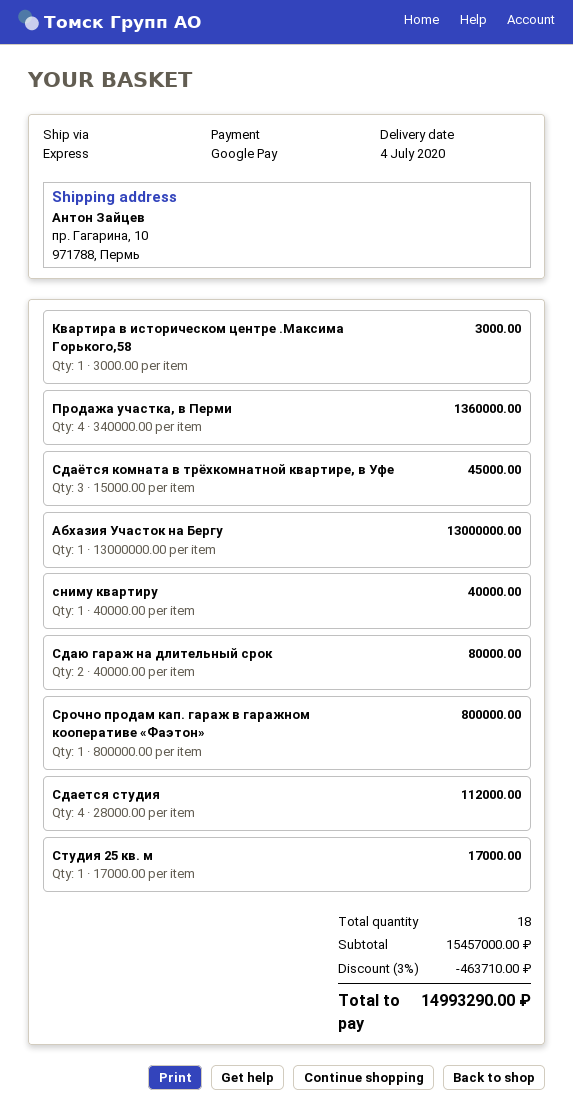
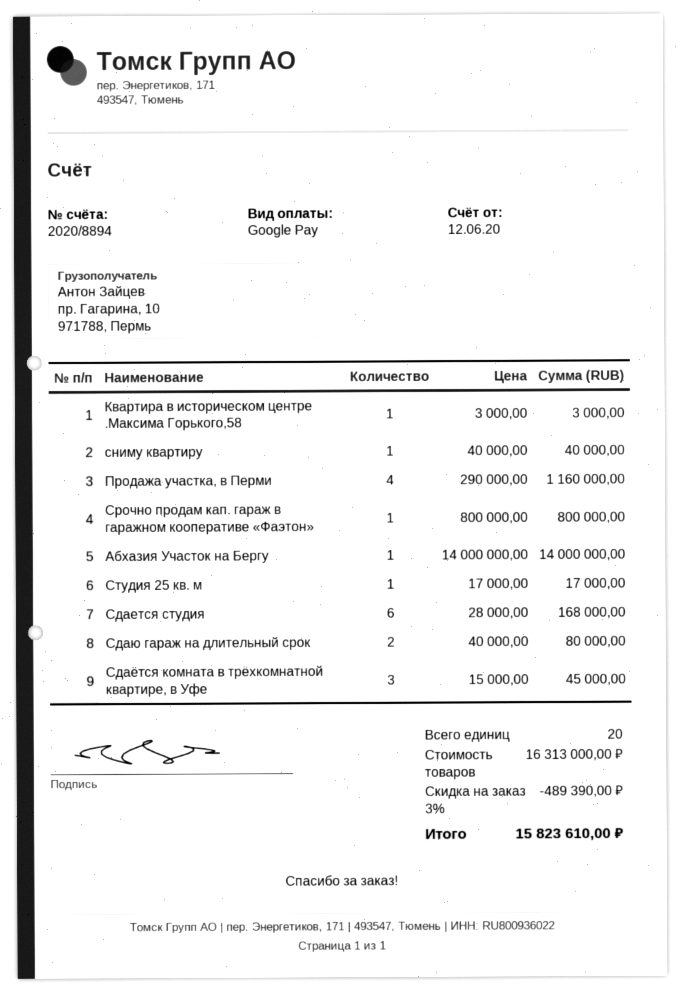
Продажа участка, в Перми: 4 x 340000.00 = 1360000.00 -> 4 x 290000.00 = 1160000.00
Абхазия Участок на Бергу: 1 x 13000000.00 = 13000000.00 -> 1 x 14000000.00 = 14000000.00
Сдается студия: 4 x 28000.00 = 112000.00 -> 6 x 28000.00 = 168000.00
total quantity: 18 -> 20
subtotal: 15457000.00 -> 16313000.00
discount: 3% = 463710.00 -> 3% = 489390.00
total: 14993290.00 -> 15823610.00

